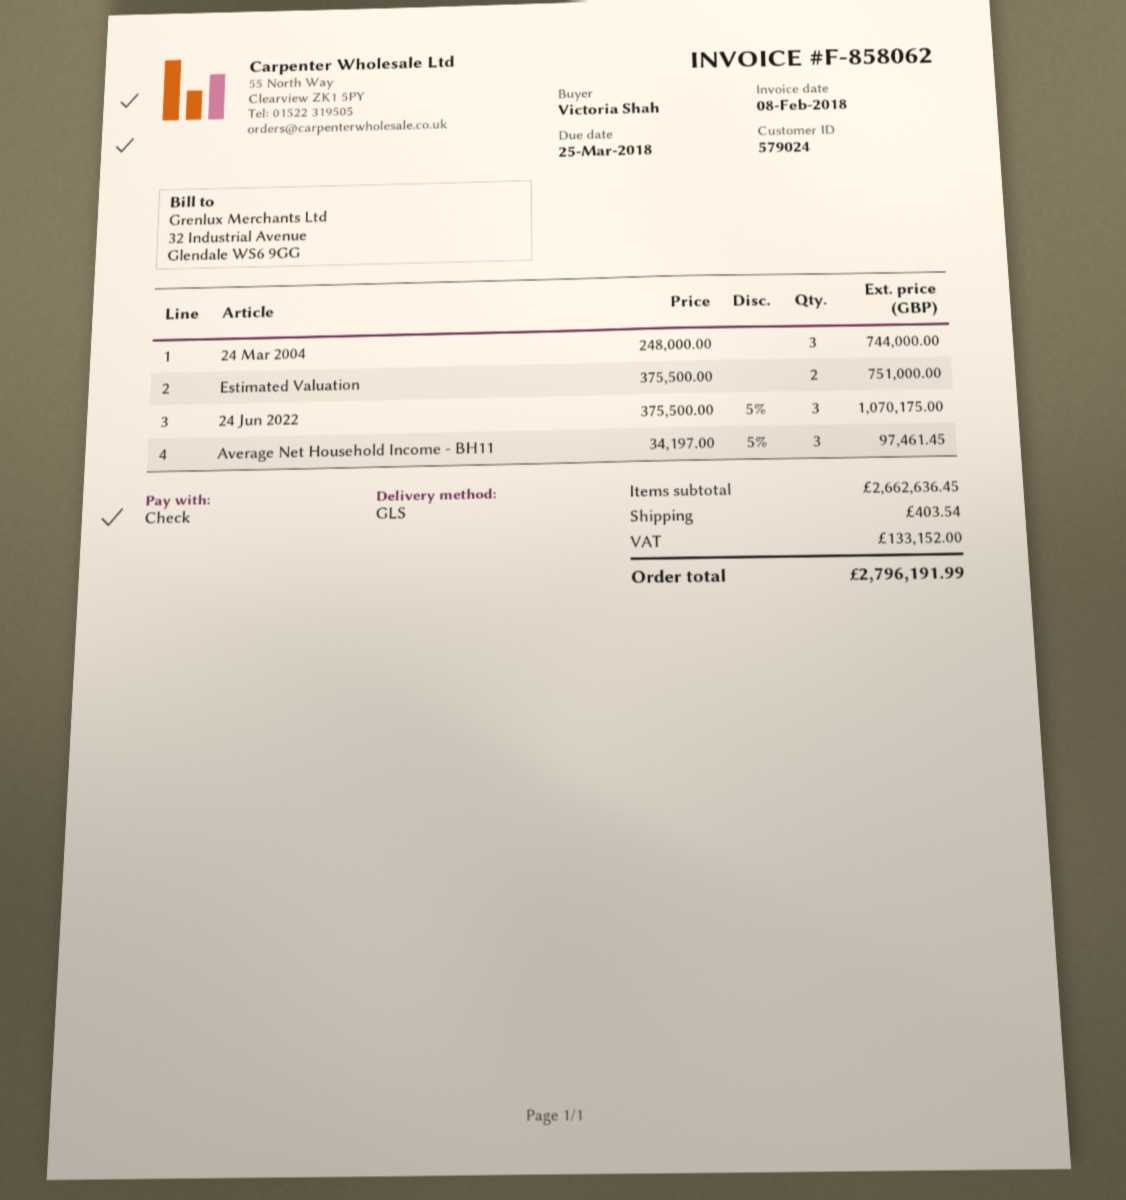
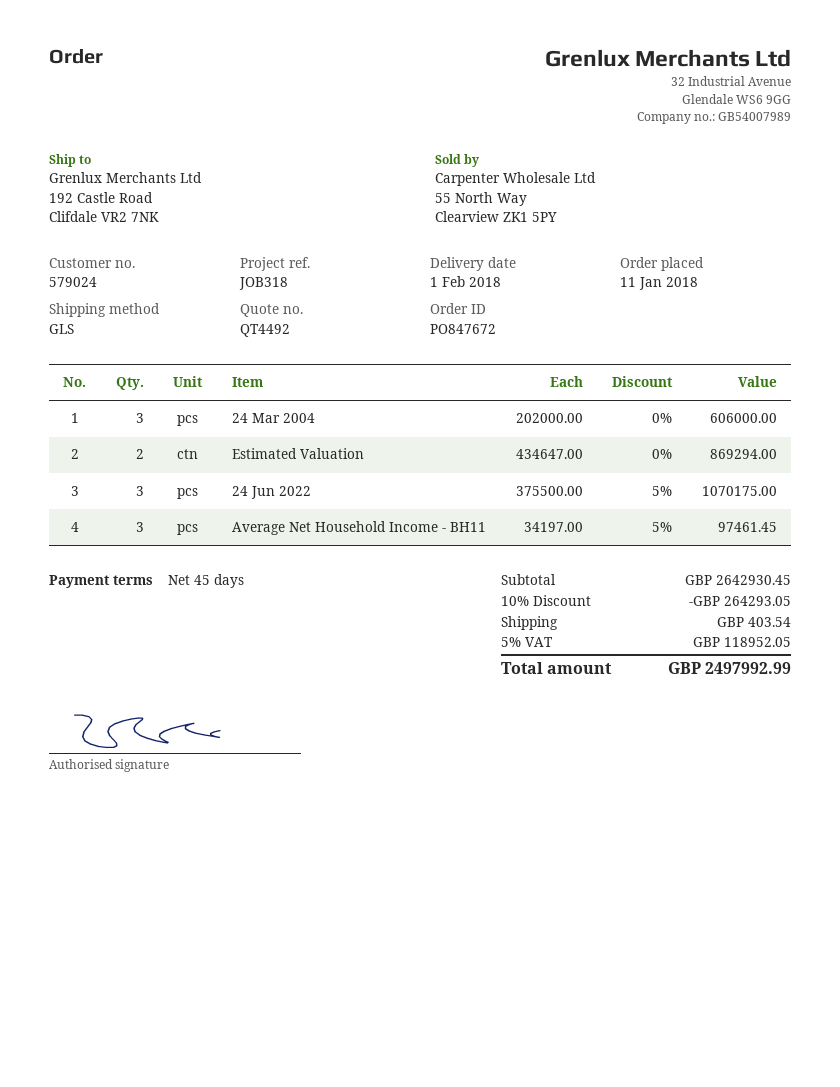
24 Mar 2004: 3 x 248000.00 = 744000.00 -> 3 x 202000.00 = 606000.00
Estimated Valuation: 2 x 375500.00 = 751000.00 -> 2 x 434647.00 = 869294.00
subtotal: 2662636.45 -> 2642930.45
discount: none -> 10% = 264293.05
tax: 133152.00 -> 118952.05
total: 2796191.99 -> 2497992.99

